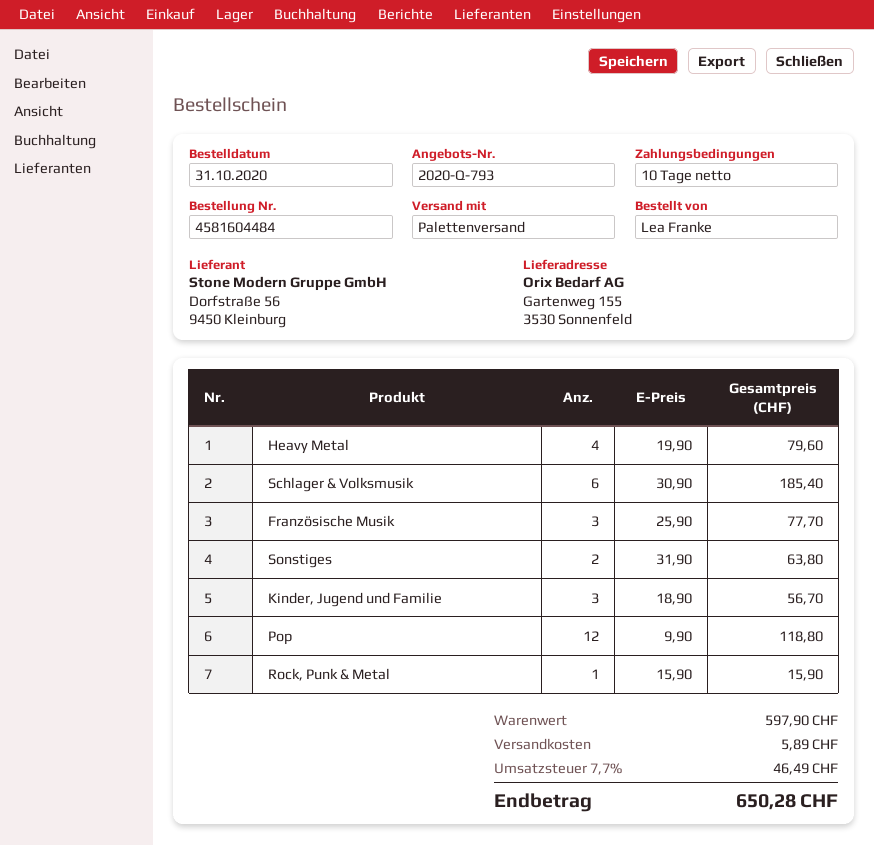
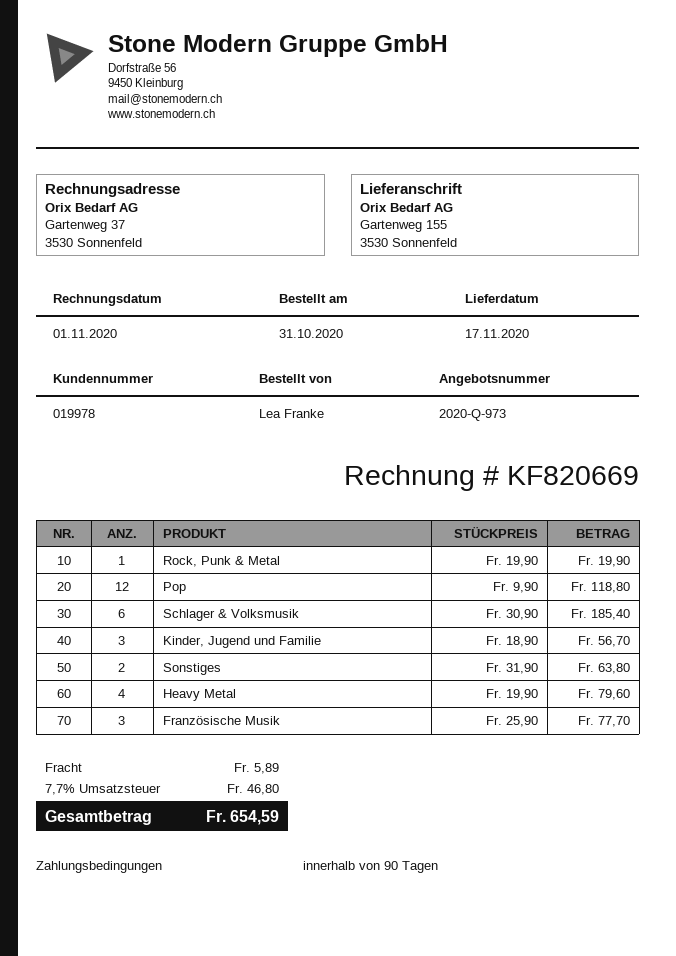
quote number: 2020-Q-793 -> 2020-Q-973
payment terms: 10 days -> 90 days
Rock, Punk & Metal: 1 x 15.90 = 15.90 -> 1 x 19.90 = 19.90
tax: 7.7% = 46.49 -> 7.7% = 46.80
total: 650.28 -> 654.59

